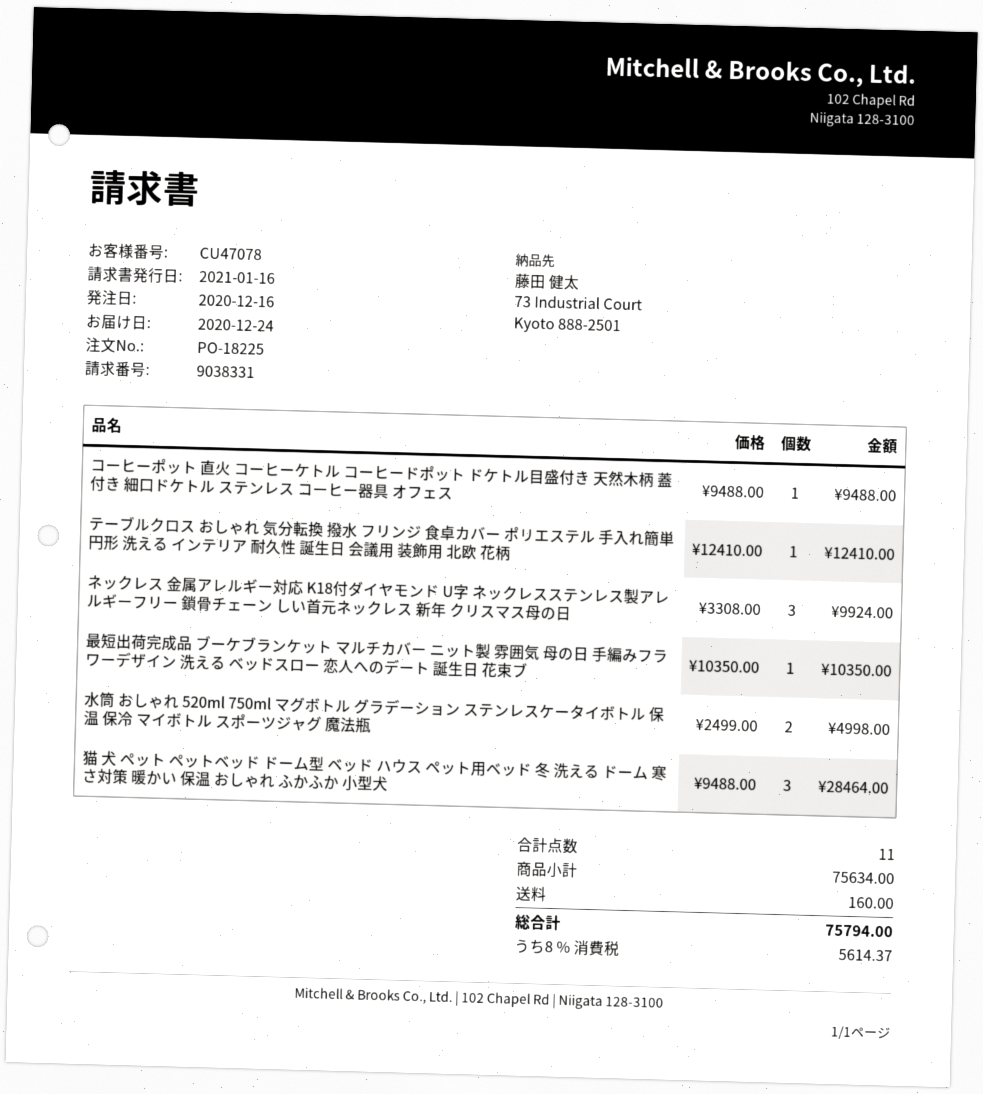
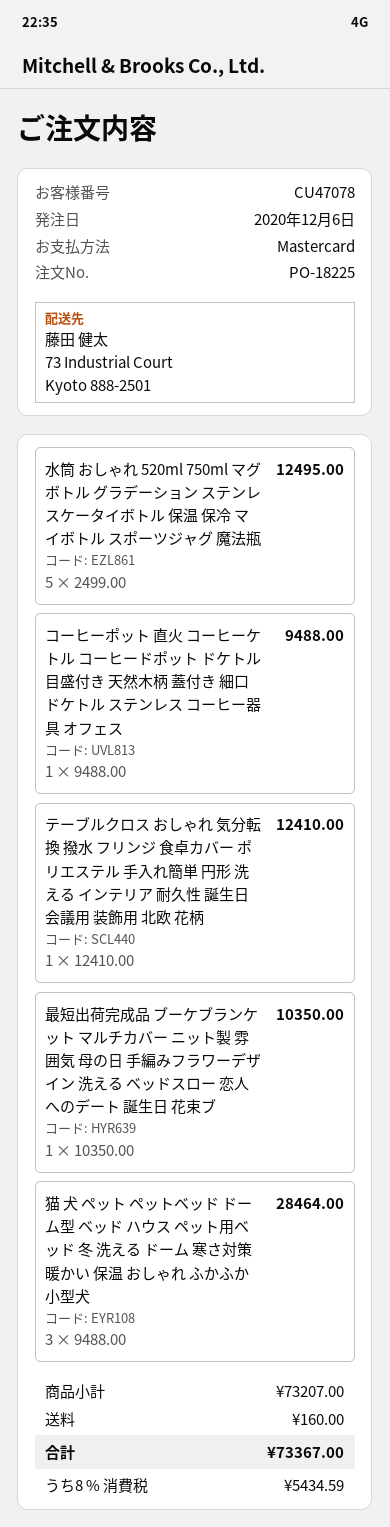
order date: 2020-12-16 -> 2020-12-06
ネックレス 金属アレルギー対応 K18付ダイヤモンド U字 ネックレスステンレス製アレルギーフリー 鎖骨チェーン しい首元ネックレス 新年 クリスマス母の日: 3 x 3308.00 = 9924.00 -> none
水筒 おしゃれ 520ml 750ml マグボトル グラデーション ステンレスケータイボトル 保温 保冷 マイボトル スポーツジャグ 魔法瓶: 2 x 2499.00 = 4998.00 -> 5 x 2499.00 = 12495.00
subtotal: 75634.00 -> 73207.00
tax: 8% = 5614.37 -> 8% = 5434.59
total: 75794.00 -> 73367.00

